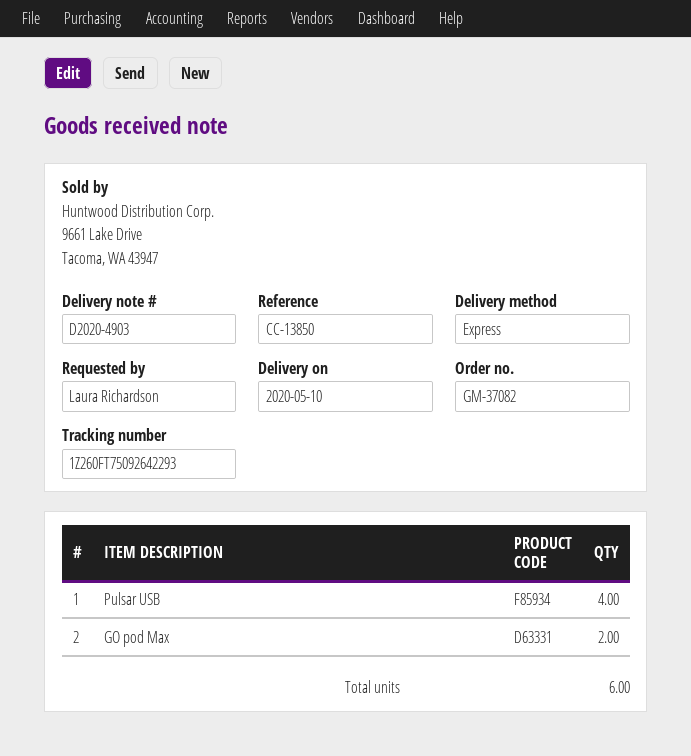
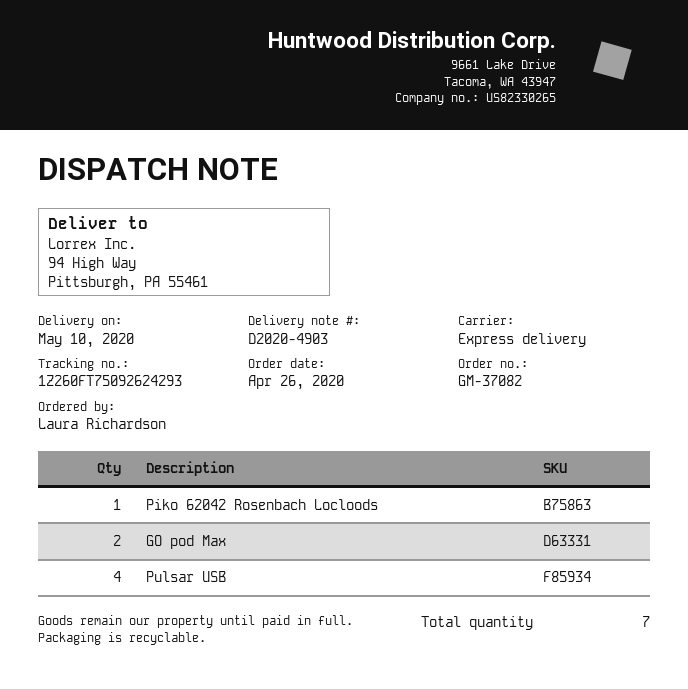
tracking number: 1Z260FT75092642293 -> 1Z260FT75092624293
Piko 62042 Rosenbach Locloods: none -> 1
total quantity: 6 -> 7

